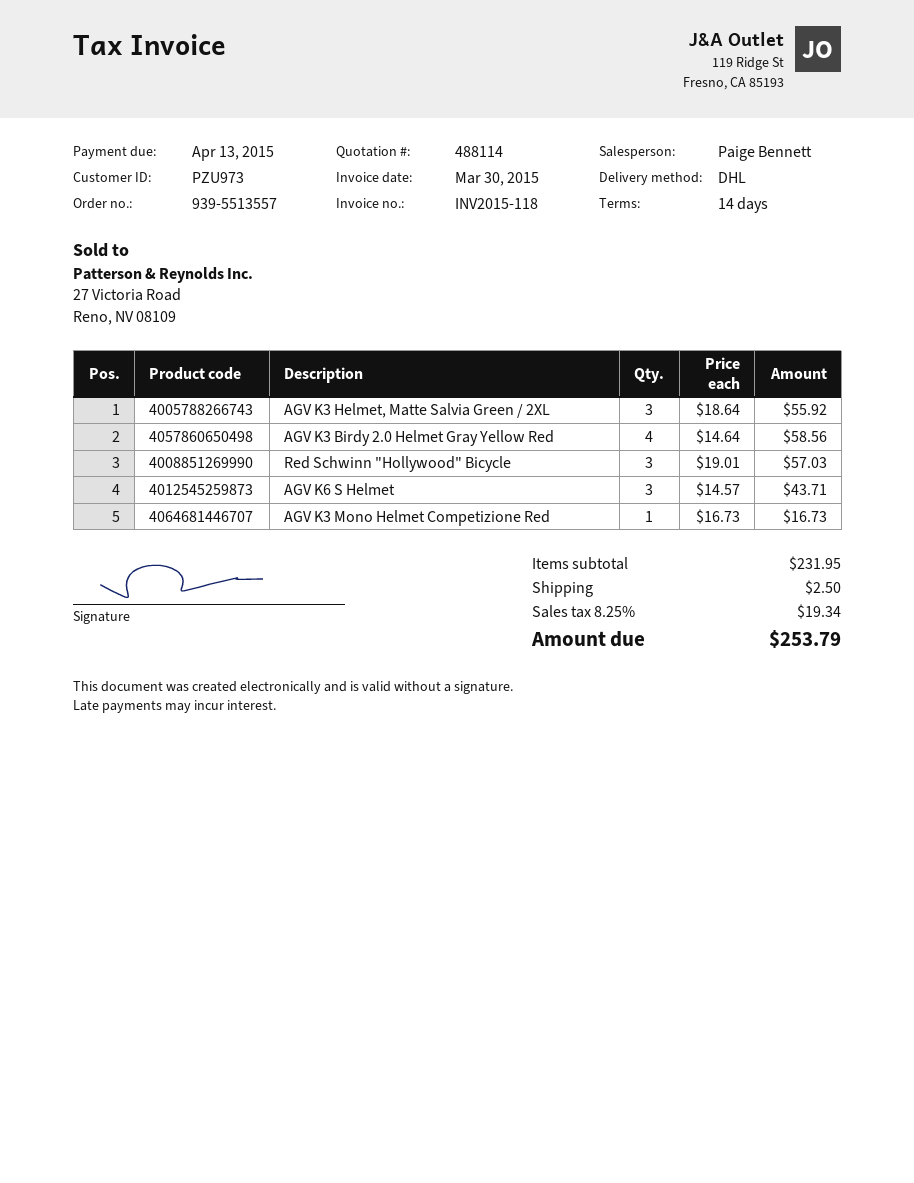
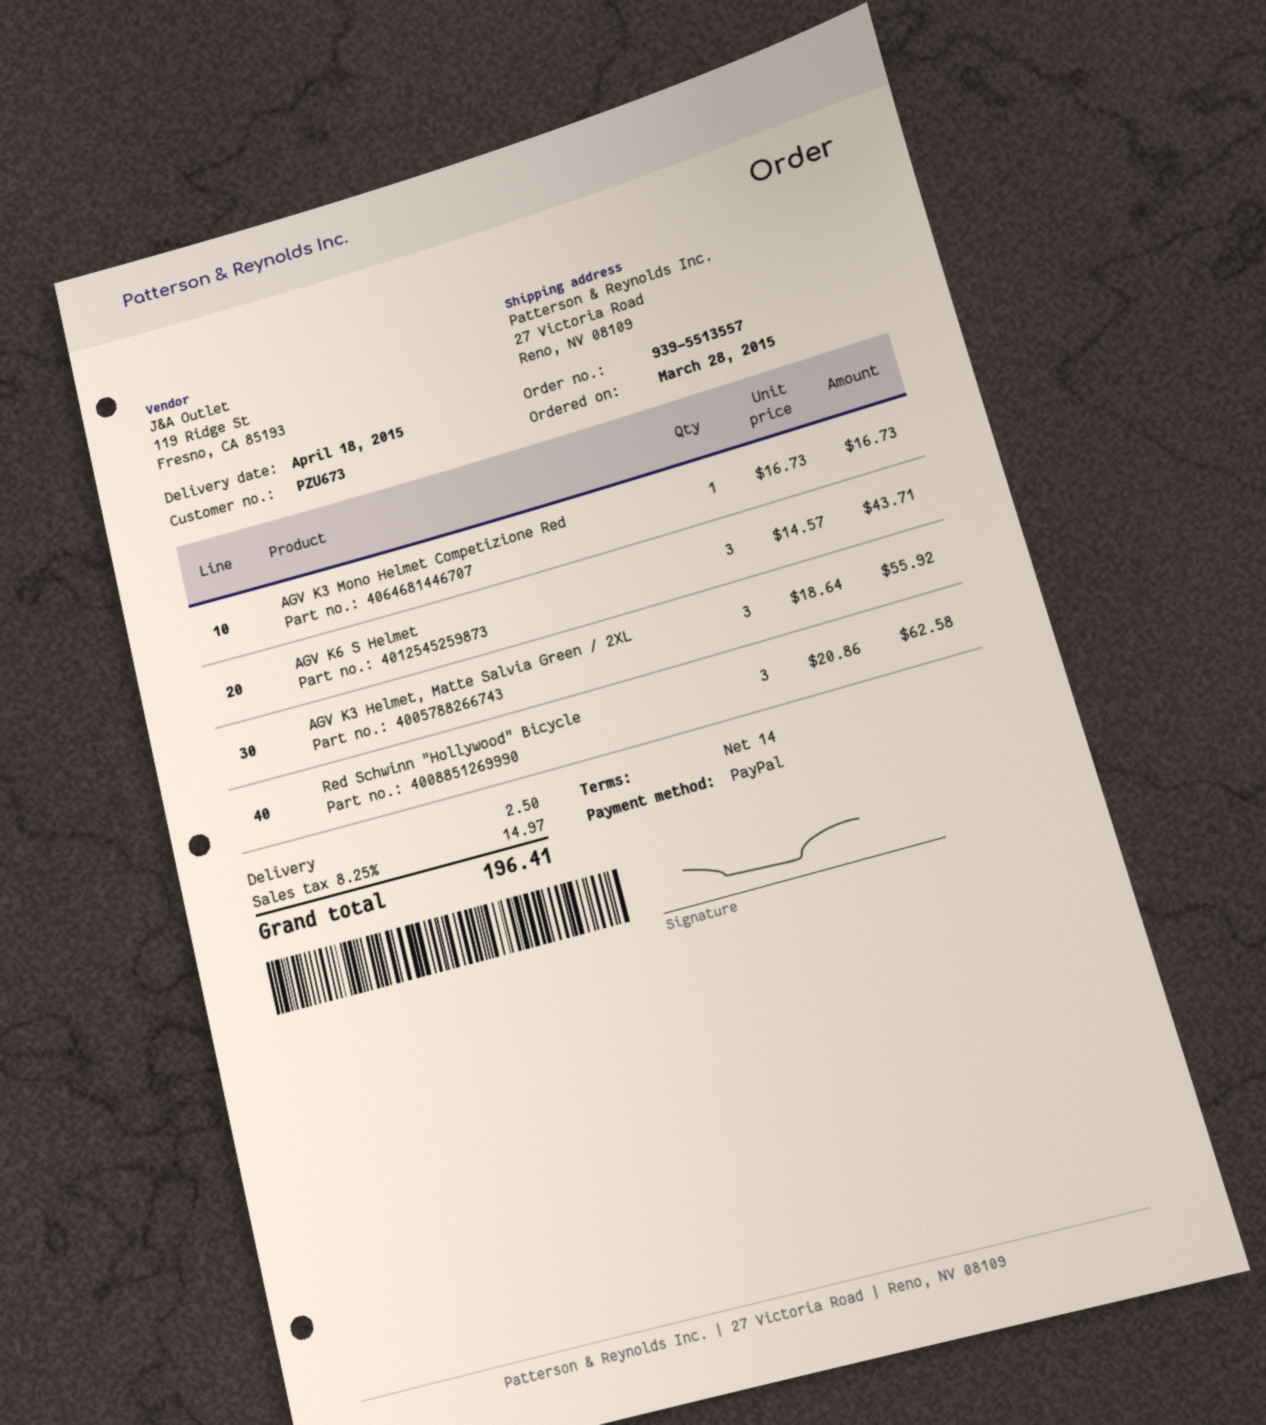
customer number: PZU973 -> PZU673
AGV K3 Birdy 2.0 Helmet Gray Yellow Red: 4 x 14.64 = 58.56 -> none
Red Schwinn "Hollywood" Bicycle: 3 x 19.01 = 57.03 -> 3 x 20.86 = 62.58
tax: 8.25% = 19.34 -> 8.25% = 14.97
total: 253.79 -> 196.41

